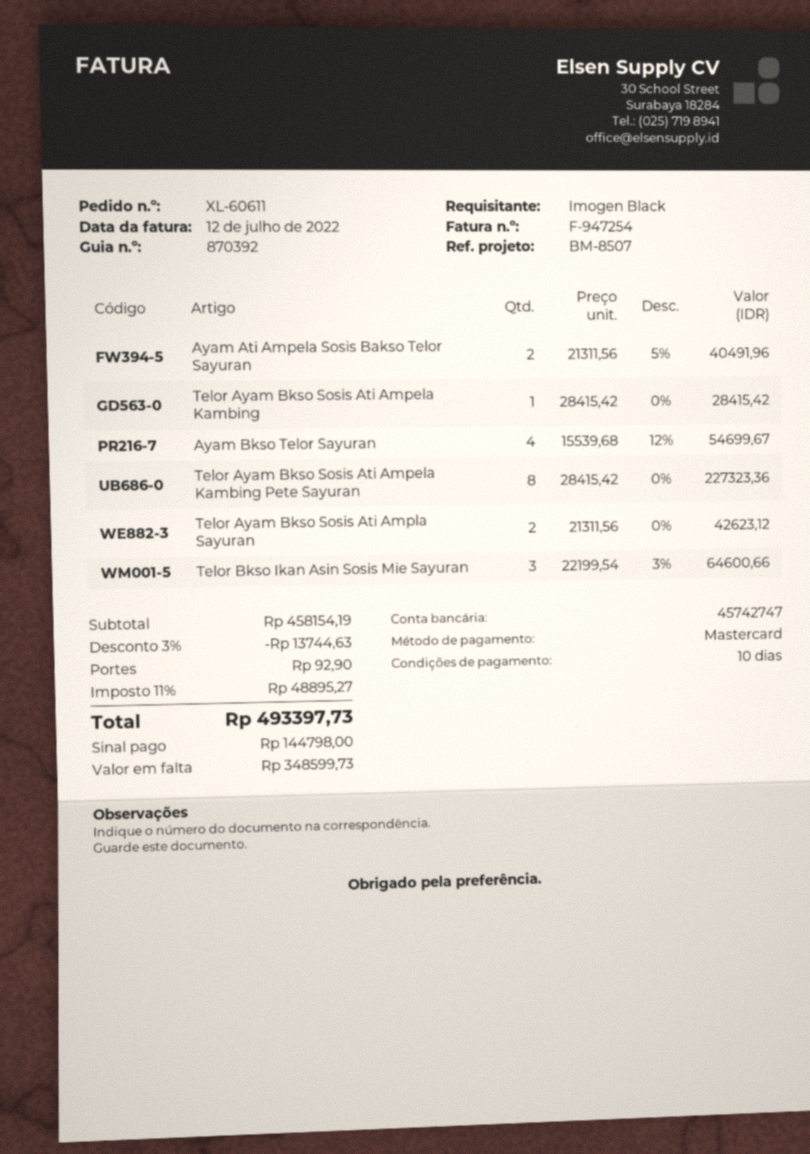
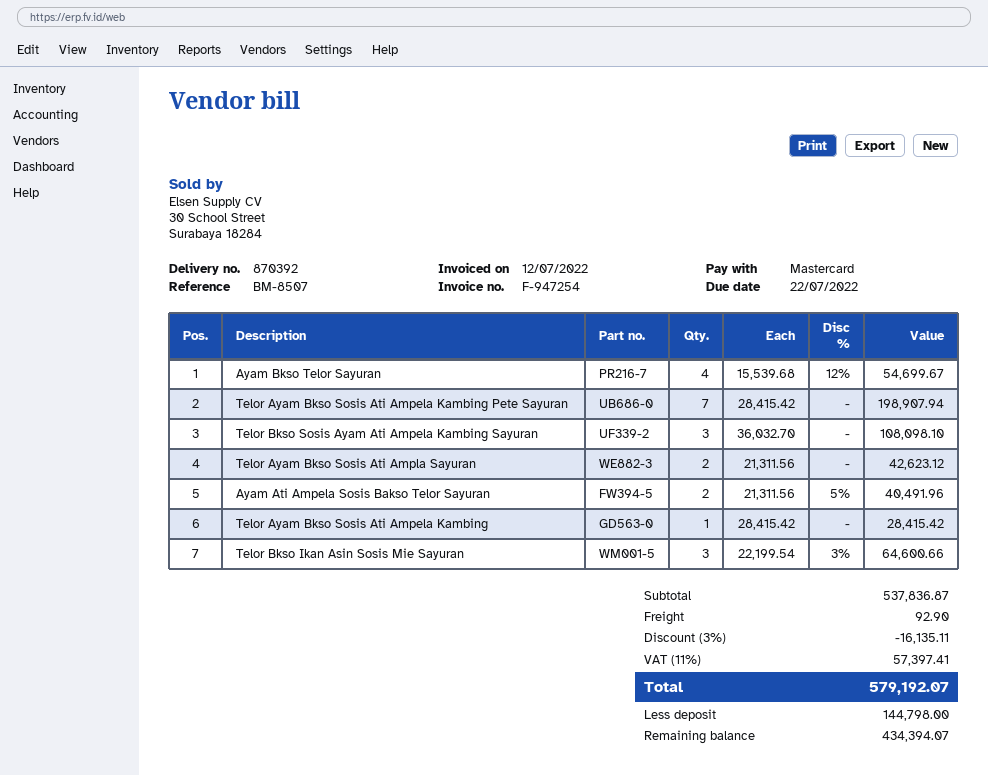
Telor Ayam Bkso Sosis Ati Ampela Kambing Pete Sayuran: 8 x 28415.42 = 227323.36 -> 7 x 28415.42 = 198907.94
Telor Bkso Sosis Ayam Ati Ampela Kambing Sayuran: none -> 3 x 36032.70 = 108098.10
subtotal: 458154.19 -> 537836.87
discount: 3% = 13744.63 -> 3% = 16135.11
tax: 11% = 48895.27 -> 11% = 57397.41
total: 493397.73 -> 579192.07
balance: 348599.73 -> 434394.07

